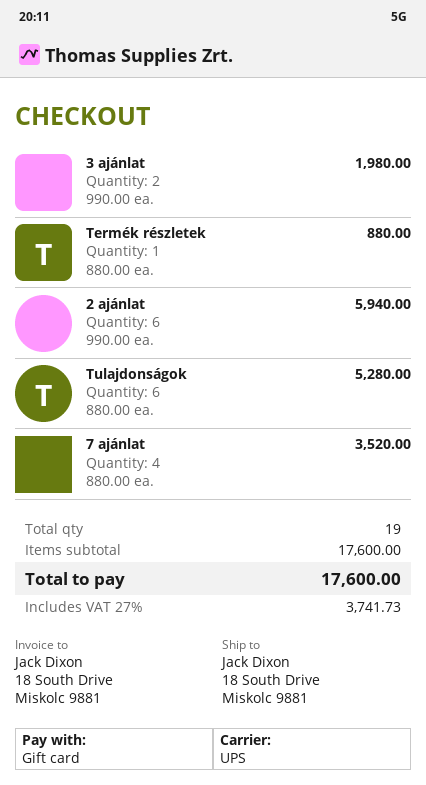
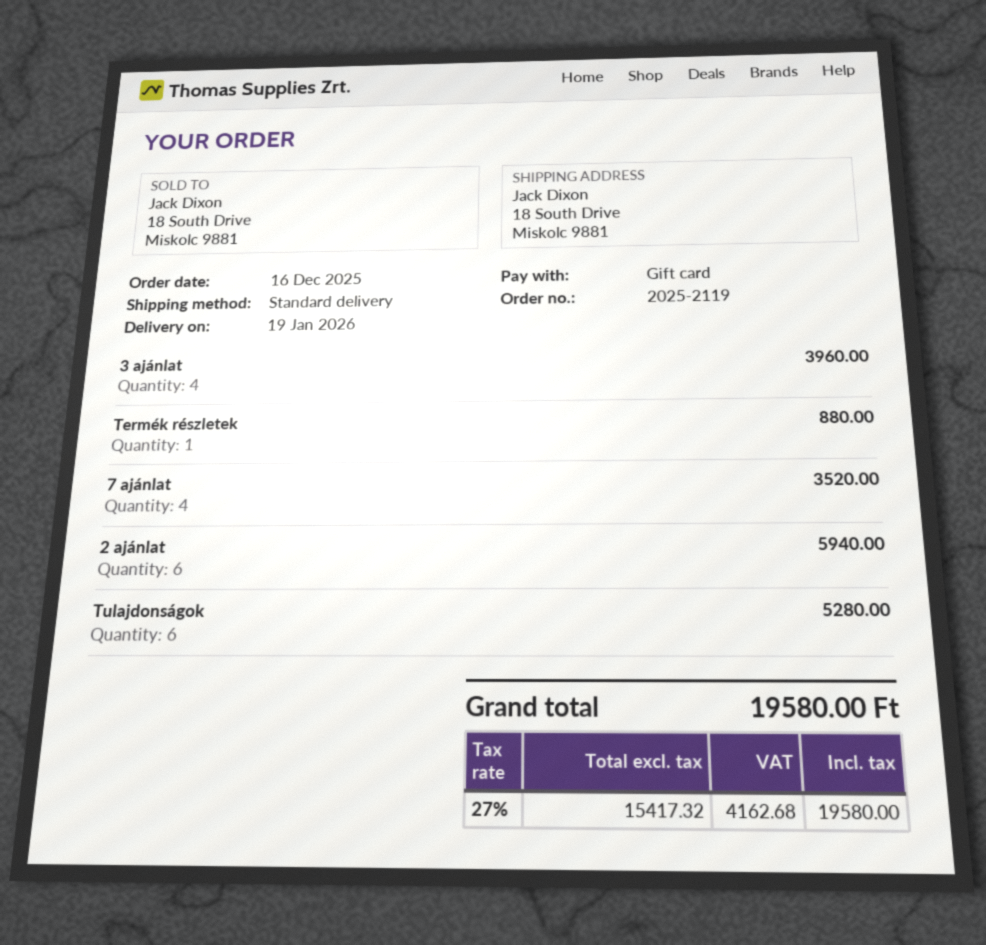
shipping method: UPS -> standard
3 ajánlat: 2 for 1980.00 -> 4 for 3960.00
tax: 27% = 3741.73 -> 27% = 4162.68
total: 17600.00 -> 19580.00

